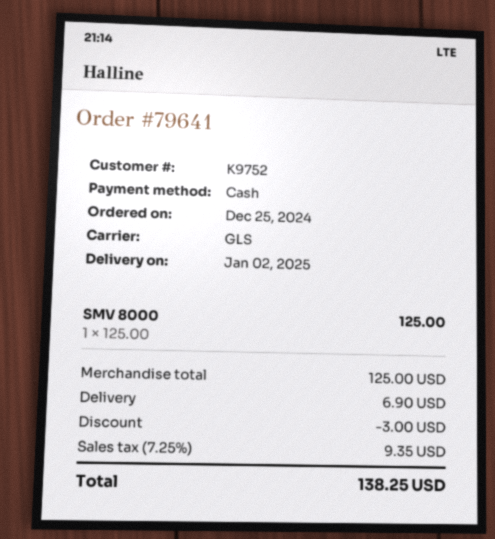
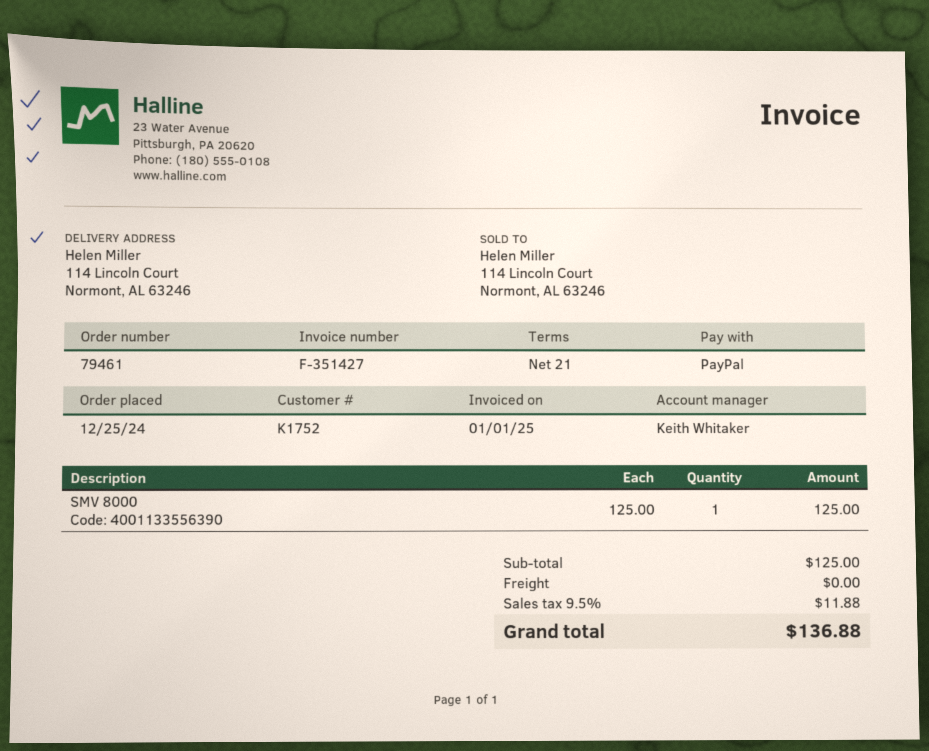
order number: 79641 -> 79461
customer number: K9752 -> K1752
payment method: cash -> PayPal
discount: 3.00 -> none
shipping: 6.90 -> 0.00
tax: 7.25% = 9.35 -> 9.5% = 11.88
total: 138.25 -> 136.88

